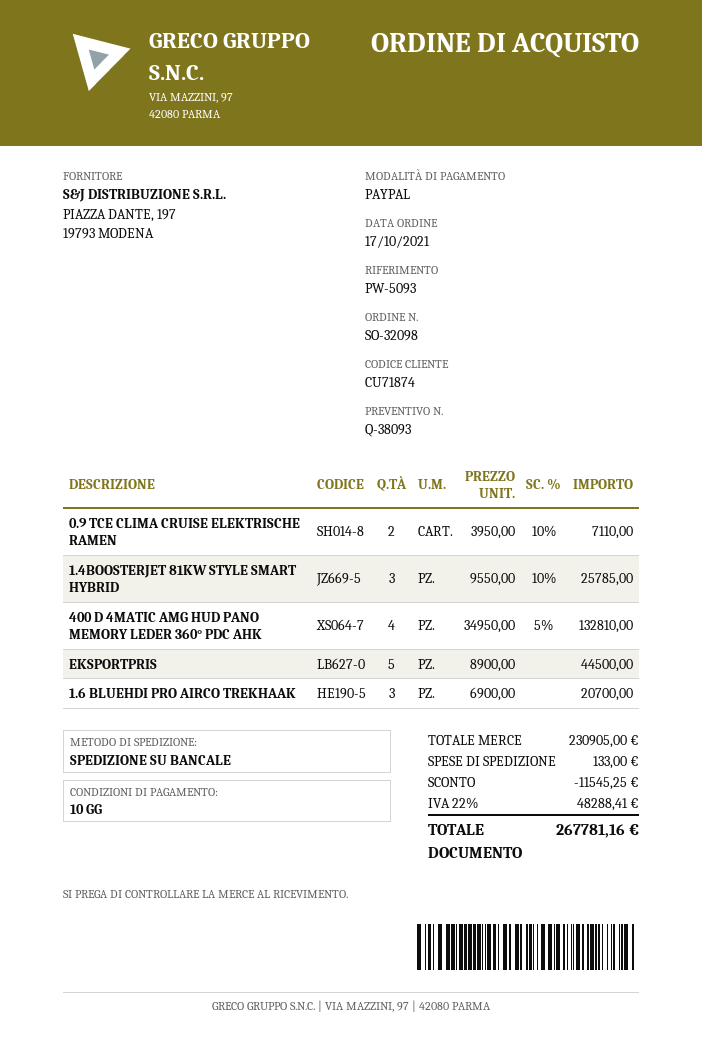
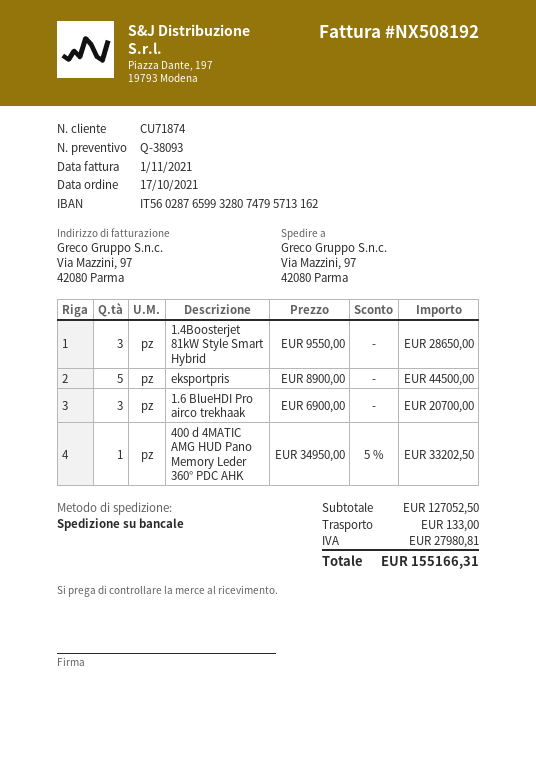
0.9 TCE CLIMA CRUISE ELEKTRISCHE RAMEN: 2 x 3950.00 - 10% = 7110.00 -> none
1.4BOOSTERJET 81KW STYLE SMART HYBRID: 3 x 9550.00 - 10% = 25785.00 -> 3 x 9550.00 = 28650.00
400 D 4MATIC AMG HUD PANO MEMORY LEDER 360° PDC AHK: 4 x 34950.00 - 5% = 132810.00 -> 1 x 34950.00 - 5% = 33202.50
subtotal: 230905.00 -> 127052.50
discount: 11545.25 -> none
tax: 48288.41 -> 27980.81
total: 267781.16 -> 155166.31

